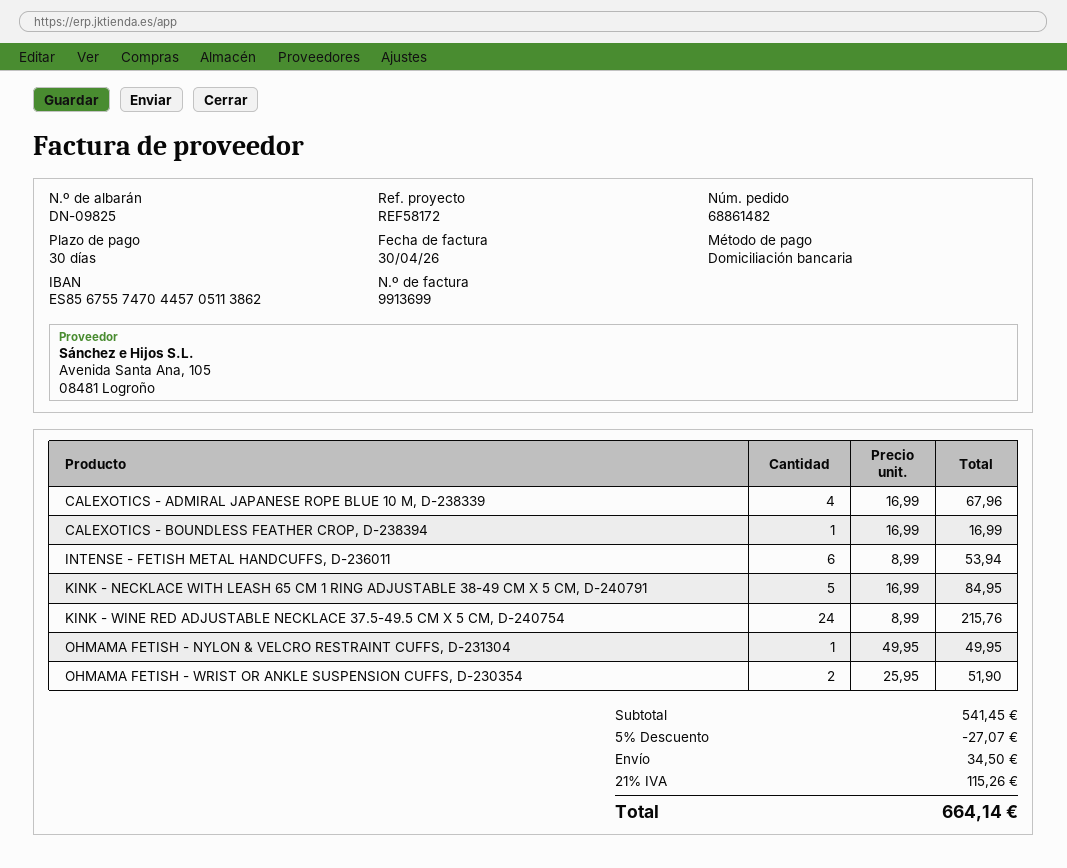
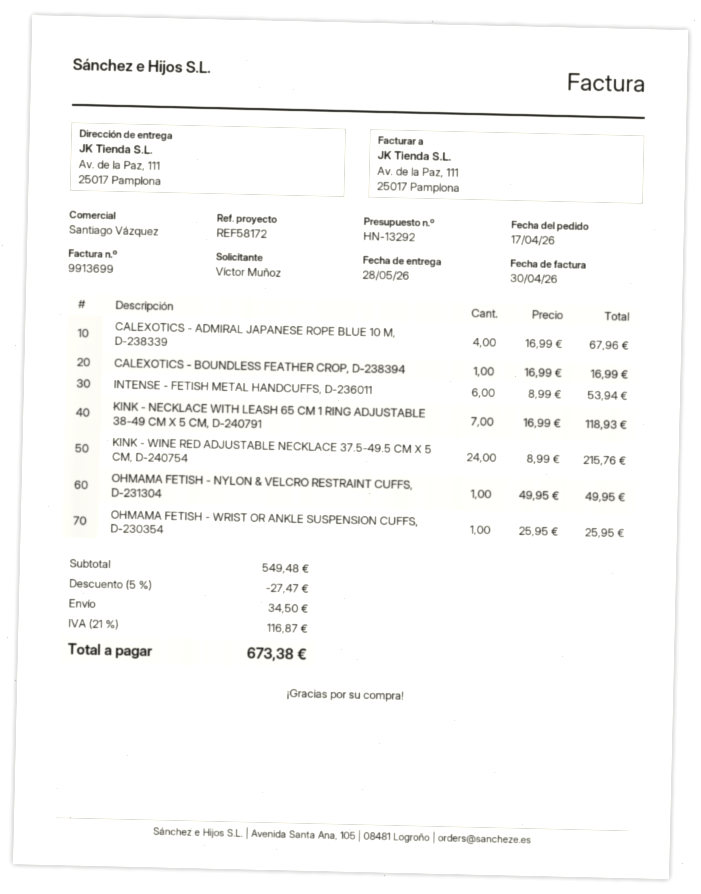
KINK - NECKLACE WITH LEASH 65 CM 1 RING ADJUSTABLE 38-49 CM X 5 CM, D-240791: 5 x 16.99 = 84.95 -> 7 x 16.99 = 118.93
OHMAMA FETISH - WRIST OR ANKLE SUSPENSION CUFFS, D-230354: 2 x 25.95 = 51.90 -> 1 x 25.95 = 25.95
subtotal: 541.45 -> 549.48
discount: 5% = 27.07 -> 5% = 27.47
tax: 21% = 115.26 -> 21% = 116.87
total: 664.14 -> 673.38

